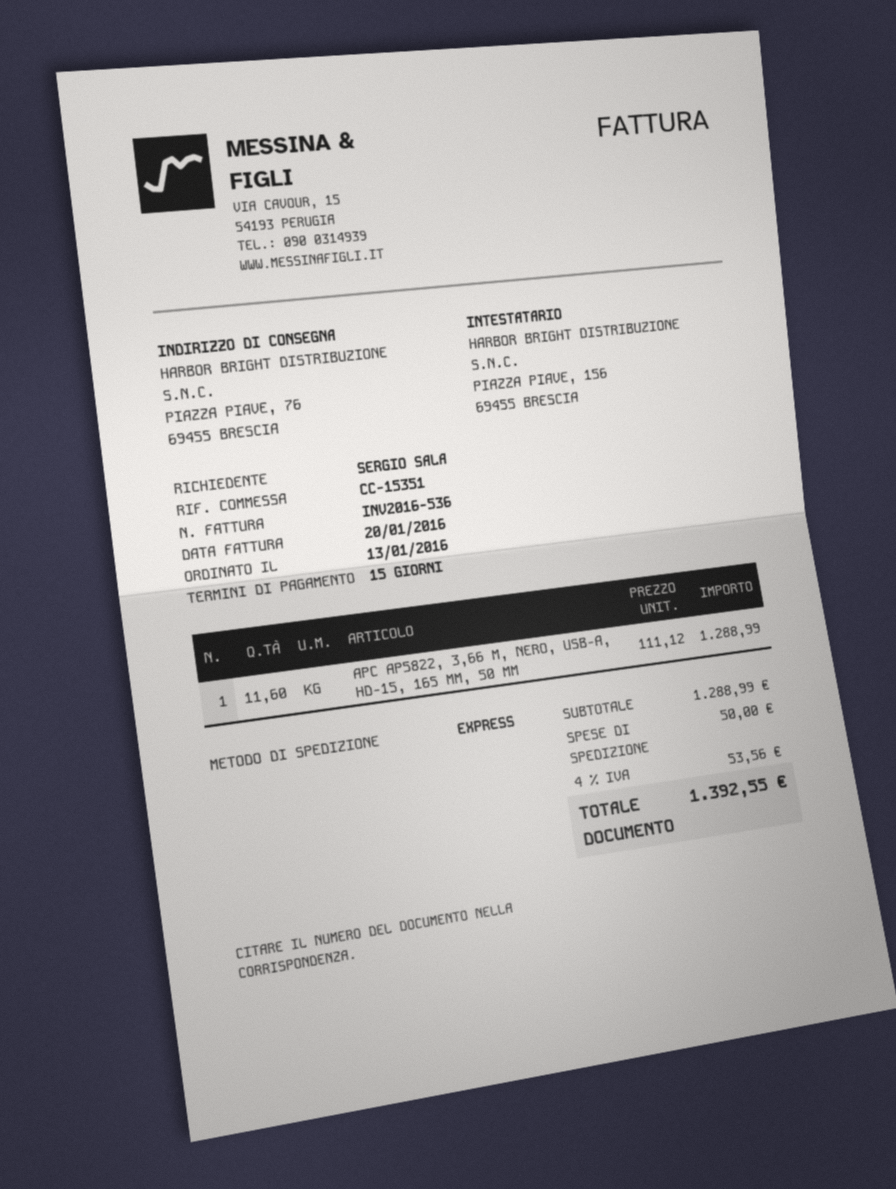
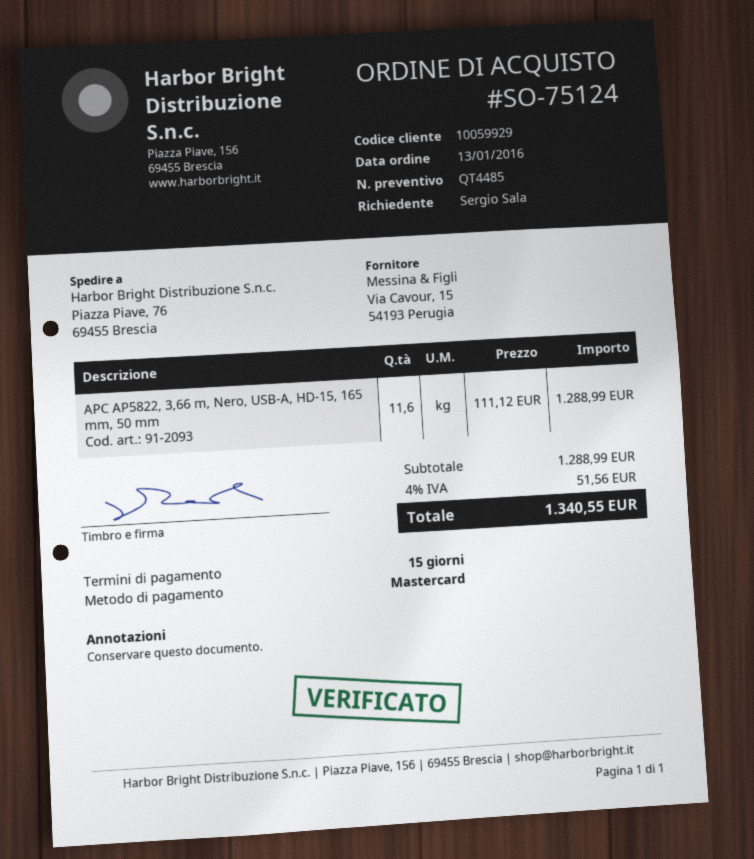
shipping: 50.00 -> none
tax: 4% = 53.56 -> 4% = 51.56
total: 1392.55 -> 1340.55

